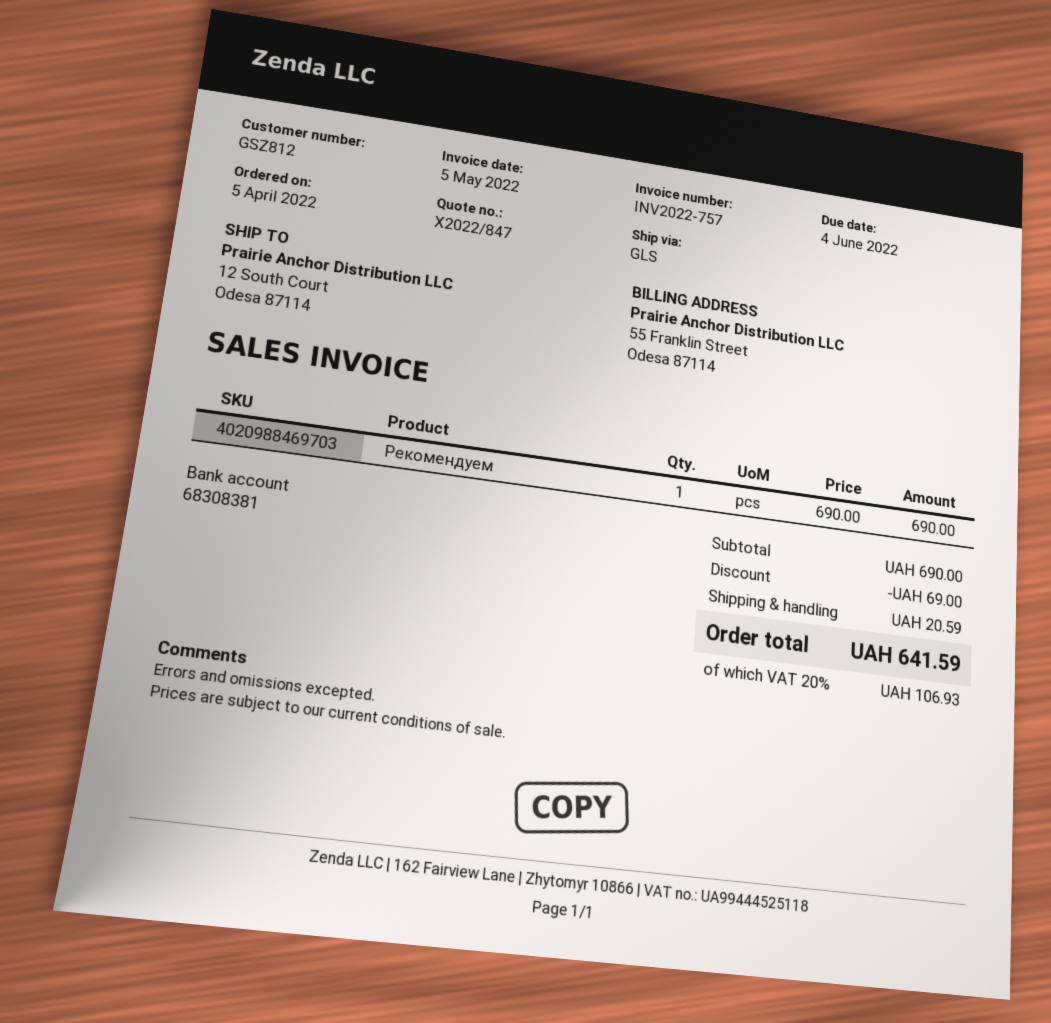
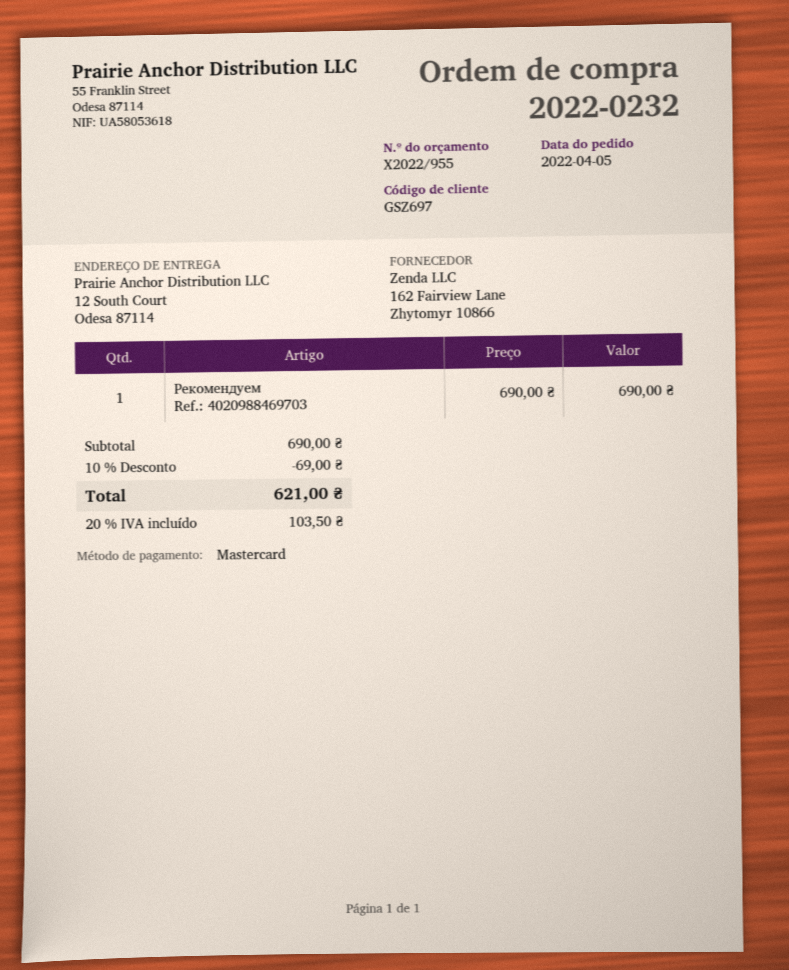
quote number: X2022/847 -> X2022/955
customer number: GSZ812 -> GSZ697
shipping: 20.59 -> none
tax: 20% = 106.93 -> 20% = 103.50
total: 641.59 -> 621.00

